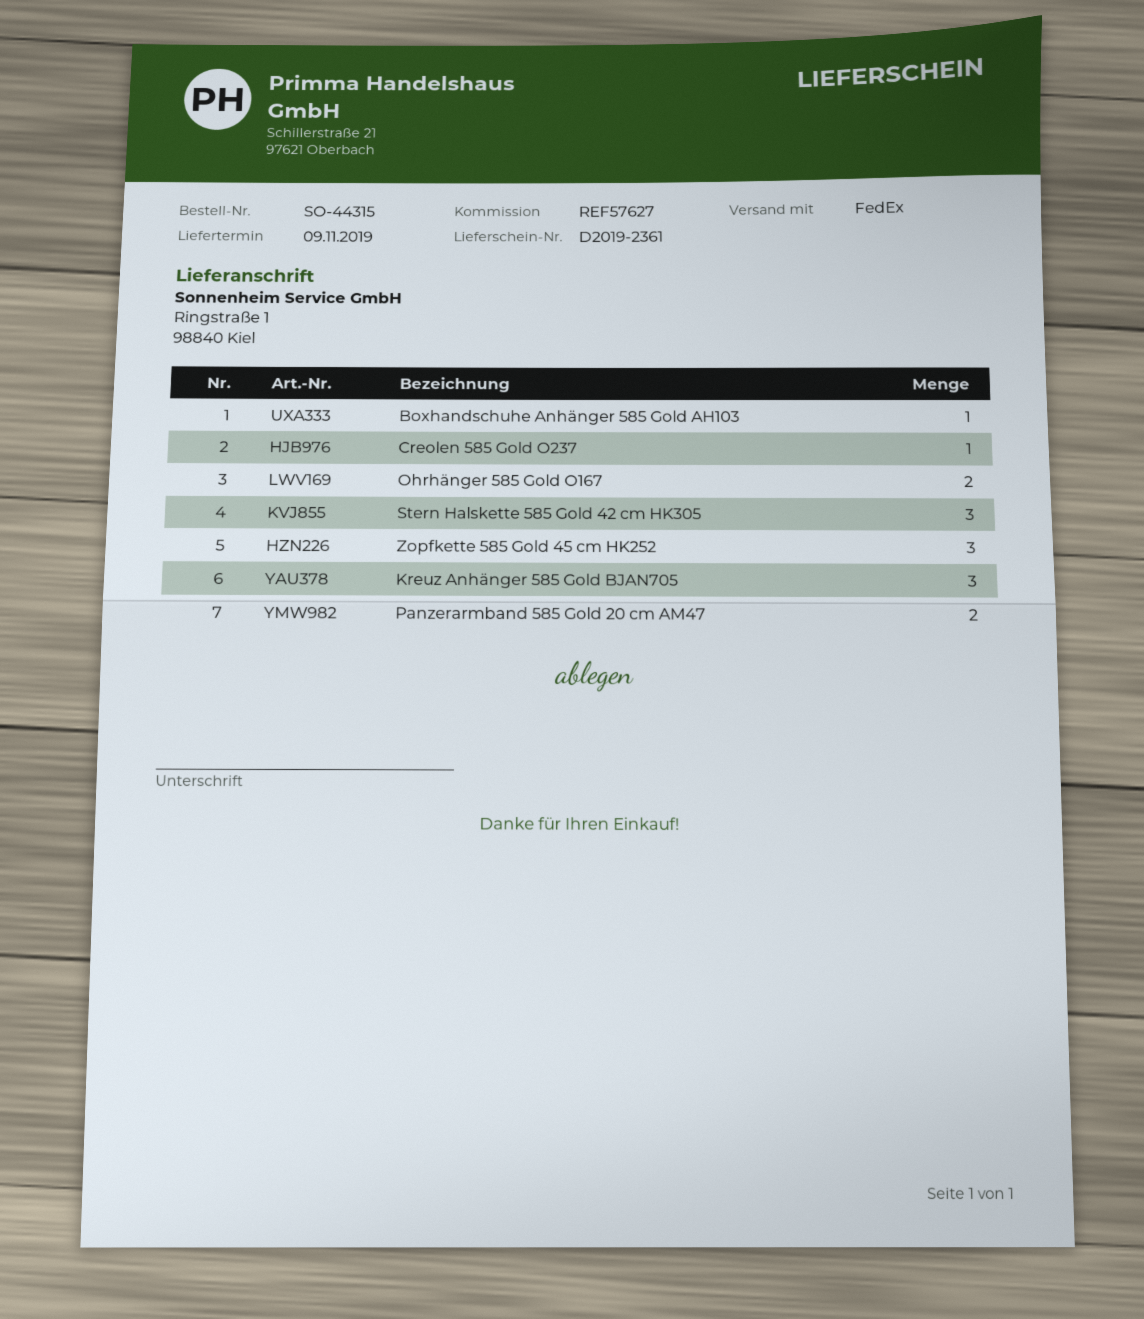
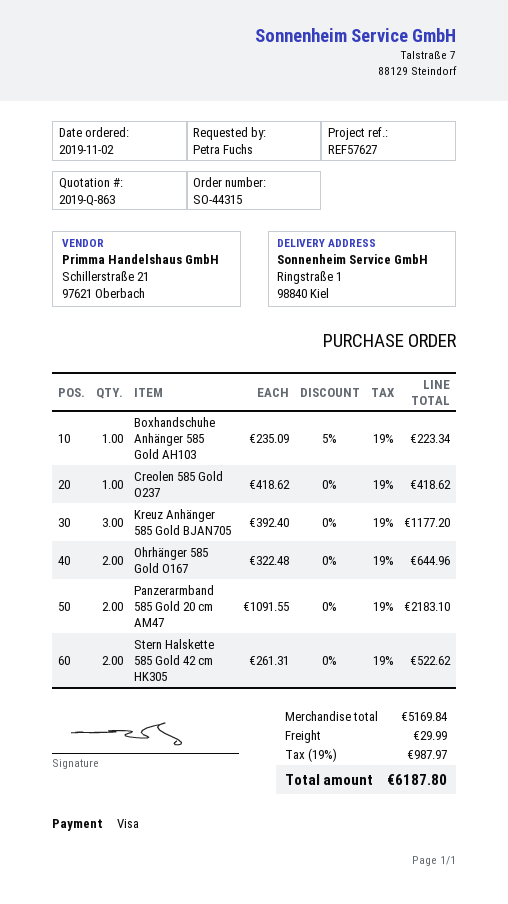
Stern Halskette 585 Gold 42 cm HK305: 3 -> 2
Zopfkette 585 Gold 45 cm HK252: 3 -> none

